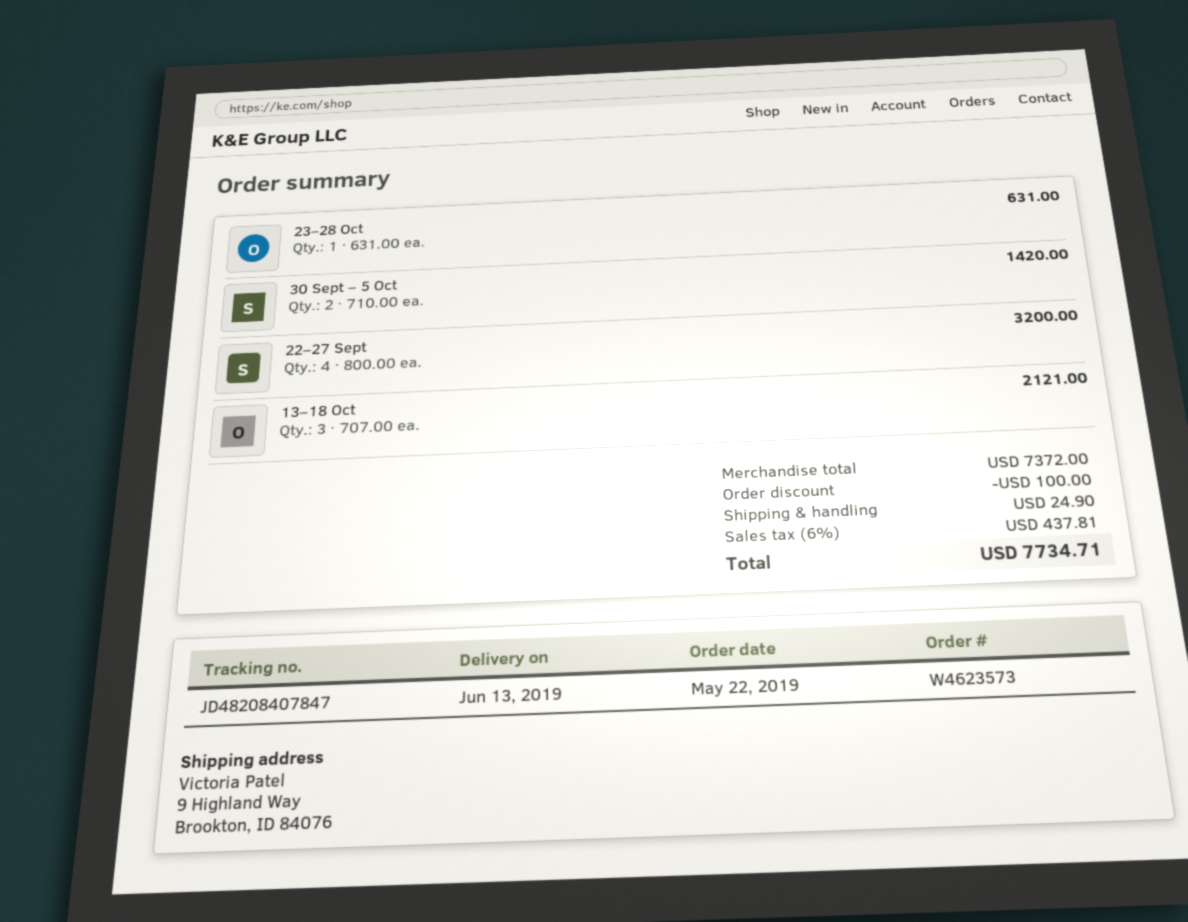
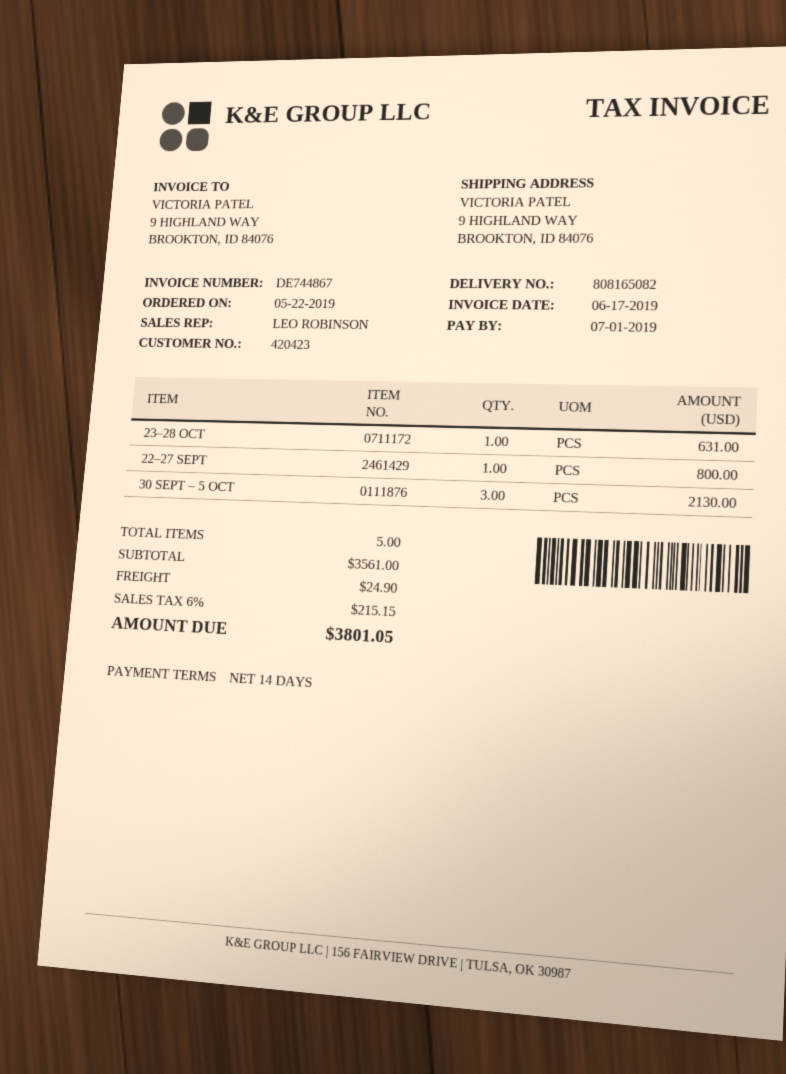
30 Sept – 5 Oct: 2 for 1420.00 -> 3 for 2130.00
22–27 Sept: 4 for 3200.00 -> 1 for 800.00
13–18 Oct: 3 for 2121.00 -> none
subtotal: 7372.00 -> 3561.00
discount: 100.00 -> none
tax: 6% = 437.81 -> 6% = 215.15
total: 7734.71 -> 3801.05

